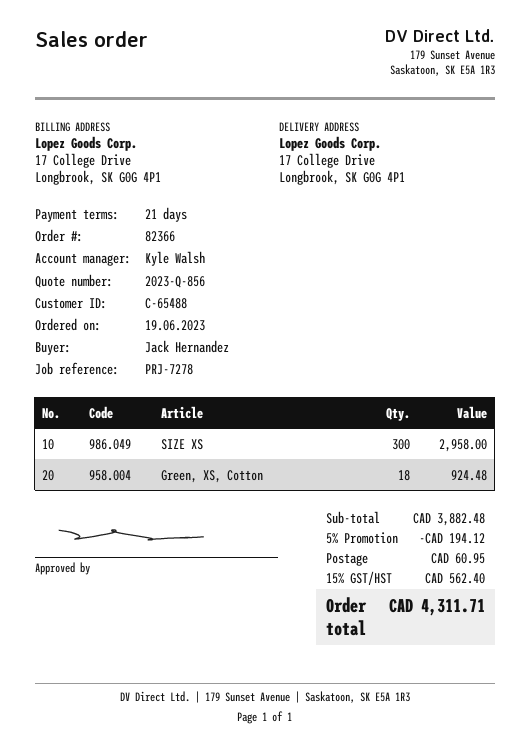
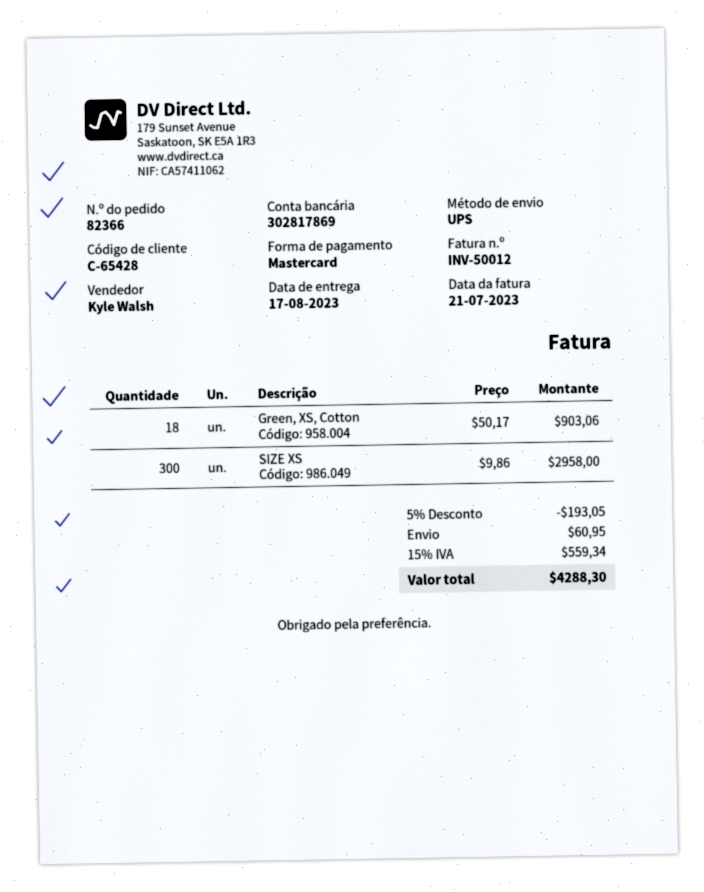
customer number: C-65488 -> C-65428
Green, XS, Cotton: 18 for 924.48 -> 18 for 903.06
discount: 5% = 194.12 -> 5% = 193.05
tax: 15% = 562.40 -> 15% = 559.34
total: 4311.71 -> 4288.30

